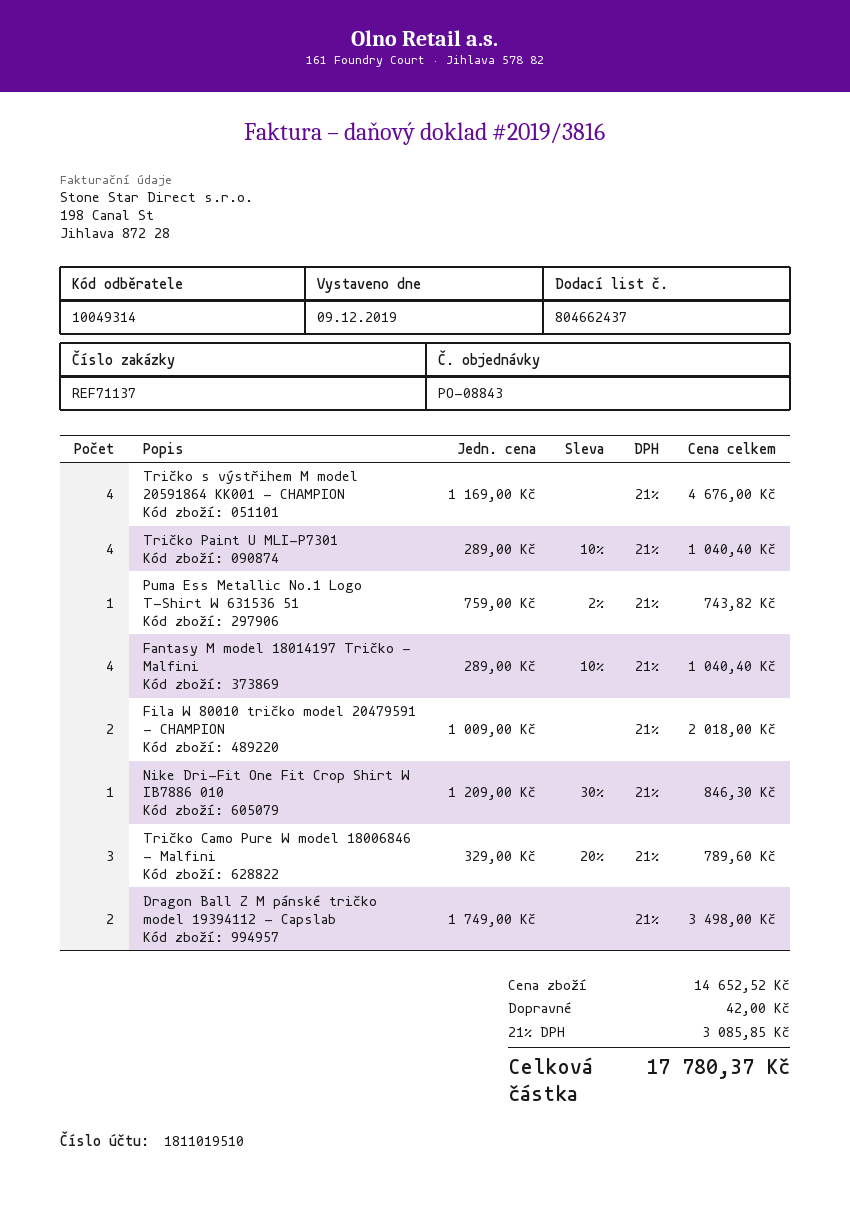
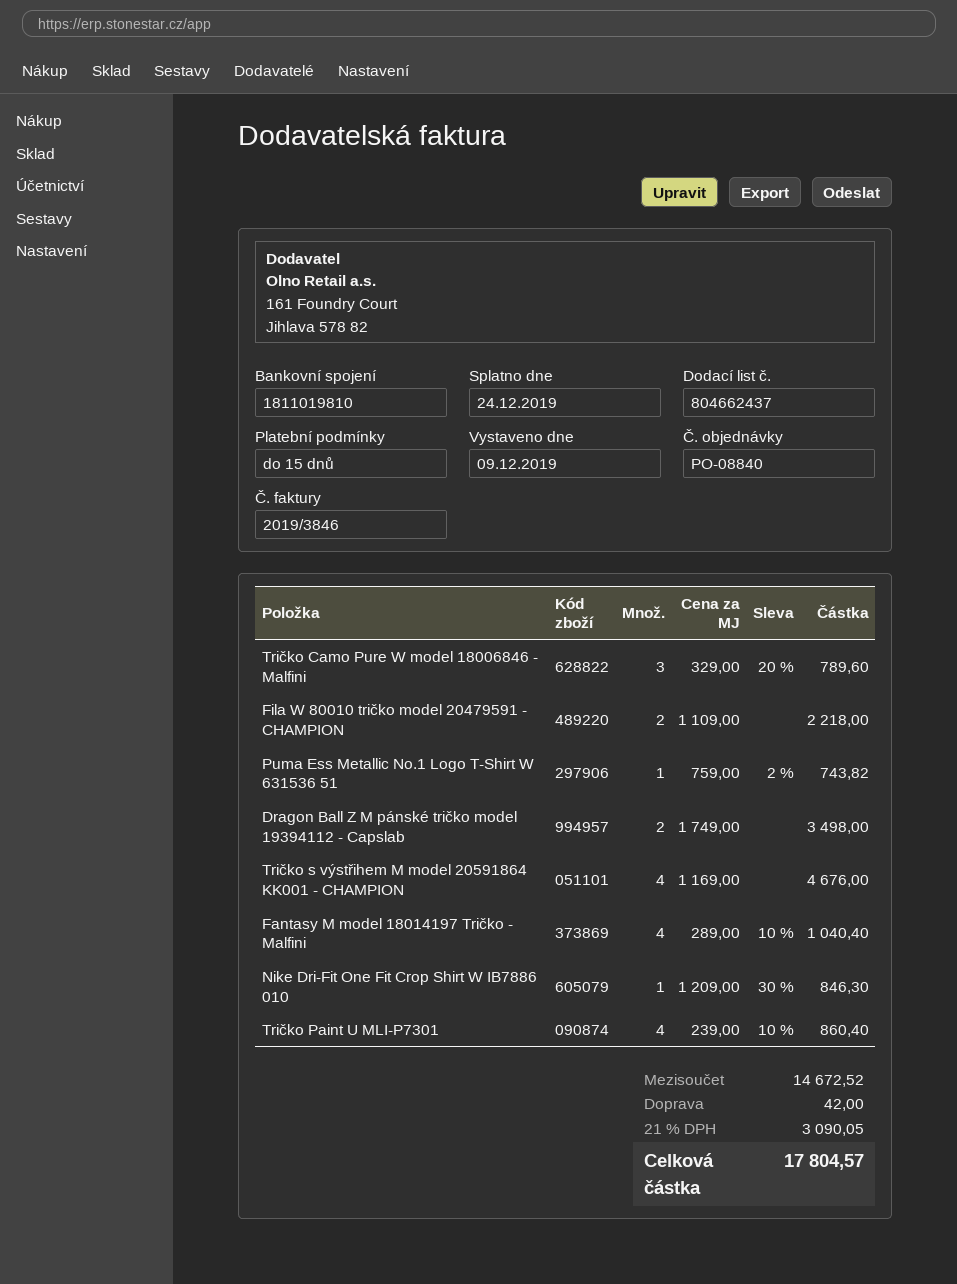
order number: PO-08843 -> PO-08840
invoice number: 2019/3816 -> 2019/3846
bank account: 1811019510 -> 1811019810
Tričko Paint U MLI-P7301: 4 x 289.00 - 10% = 1040.40 -> 4 x 239.00 - 10% = 860.40
Fila W 80010 tričko model 20479591 - CHAMPION: 2 x 1009.00 = 2018.00 -> 2 x 1109.00 = 2218.00
subtotal: 14652.52 -> 14672.52
tax: 21% = 3085.85 -> 21% = 3090.05
total: 17780.37 -> 17804.57

